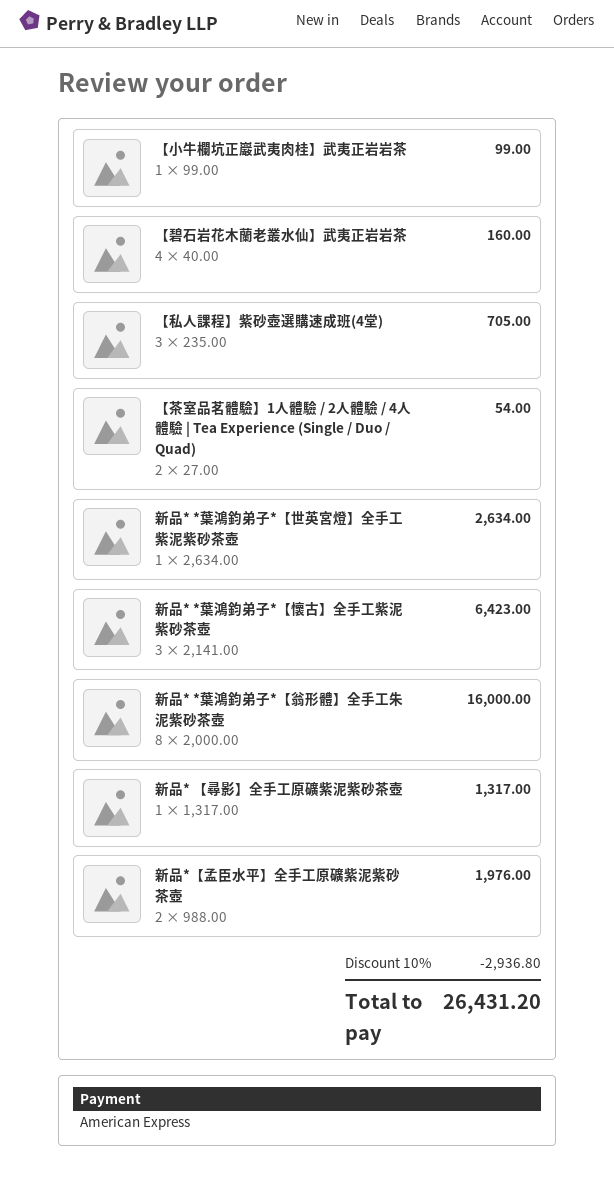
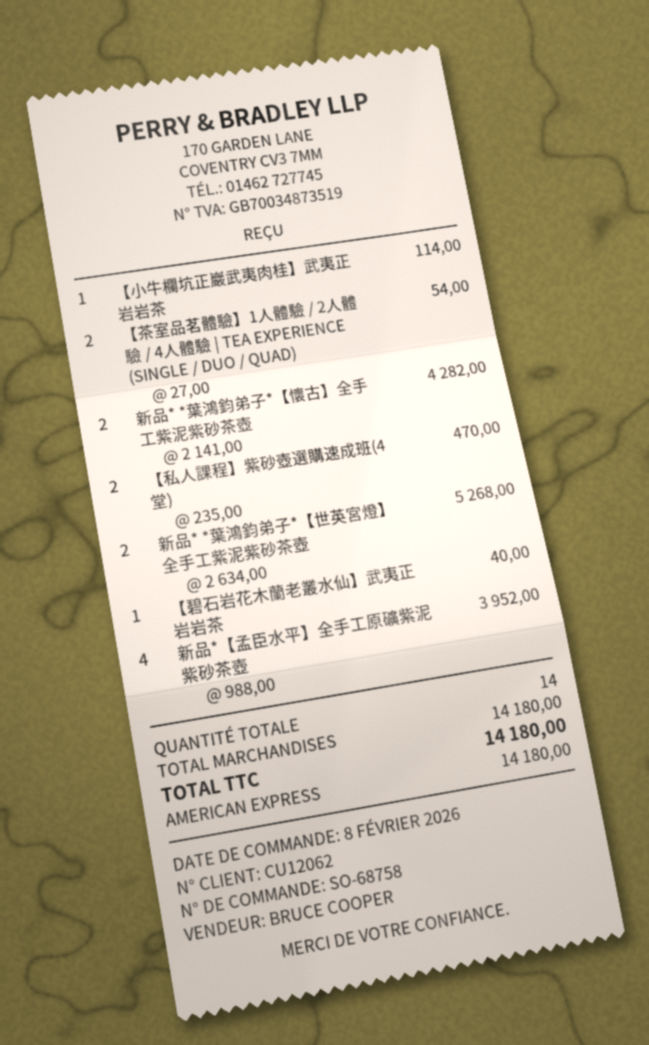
【小牛欄坑正巖武夷肉桂】武夷正岩岩茶: 1 x 99.00 = 99.00 -> 1 x 114.00 = 114.00
【碧石岩花木蘭老叢水仙】武夷正岩岩茶: 4 x 40.00 = 160.00 -> 1 x 40.00 = 40.00
【私人課程】紫砂壺選購速成班(4堂): 3 x 235.00 = 705.00 -> 2 x 235.00 = 470.00
新品* *葉鴻鈞弟子*【世英宮燈】全手工紫泥紫砂茶壺: 1 x 2634.00 = 2634.00 -> 2 x 2634.00 = 5268.00
新品* *葉鴻鈞弟子*【懷古】全手工紫泥紫砂茶壺: 3 x 2141.00 = 6423.00 -> 2 x 2141.00 = 4282.00
新品* *葉鴻鈞弟子*【翁形體】全手工朱泥紫砂茶壺: 8 x 2000.00 = 16000.00 -> none
新品* 【尋影】全手工原礦紫泥紫砂茶壺: 1 x 1317.00 = 1317.00 -> none
新品*【孟臣水平】全手工原礦紫泥紫砂茶壺: 2 x 988.00 = 1976.00 -> 4 x 988.00 = 3952.00
discount: 10% = 2936.80 -> none
total: 26431.20 -> 14180.00

